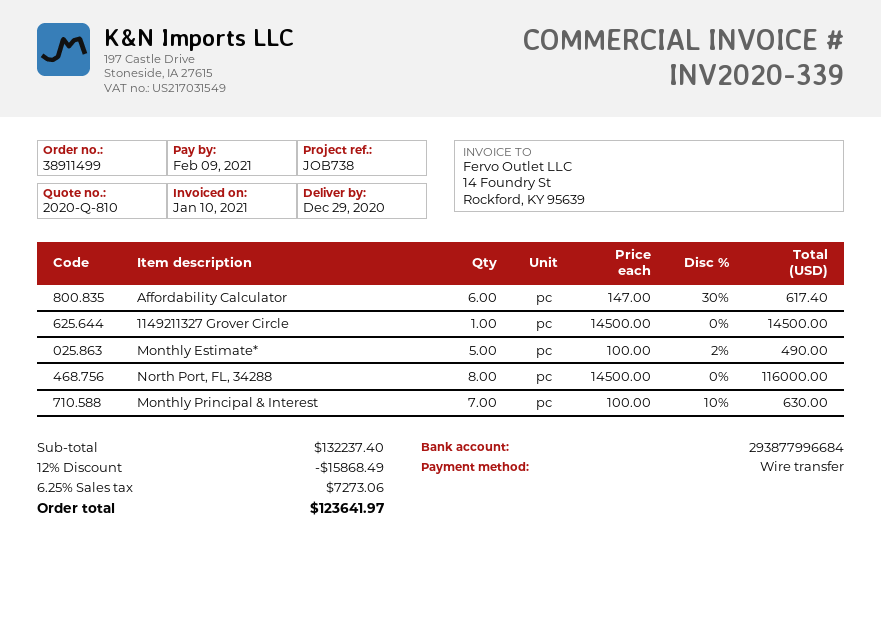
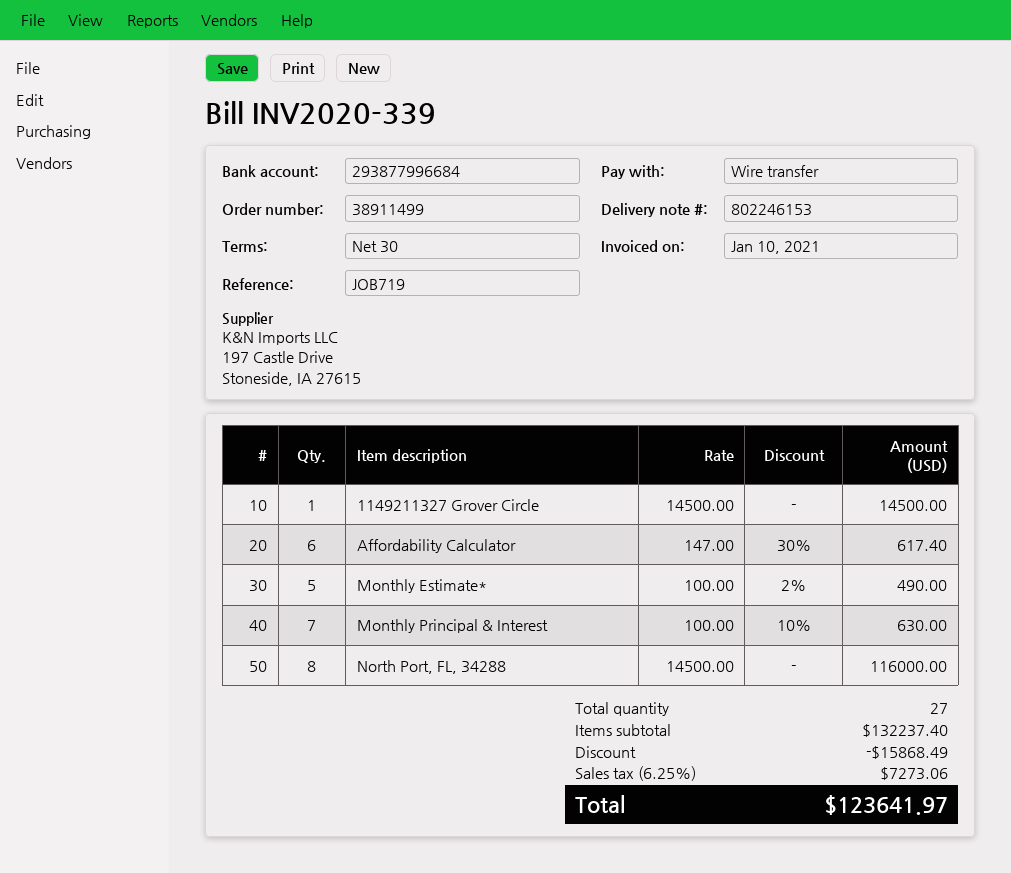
reference: JOB738 -> JOB719

